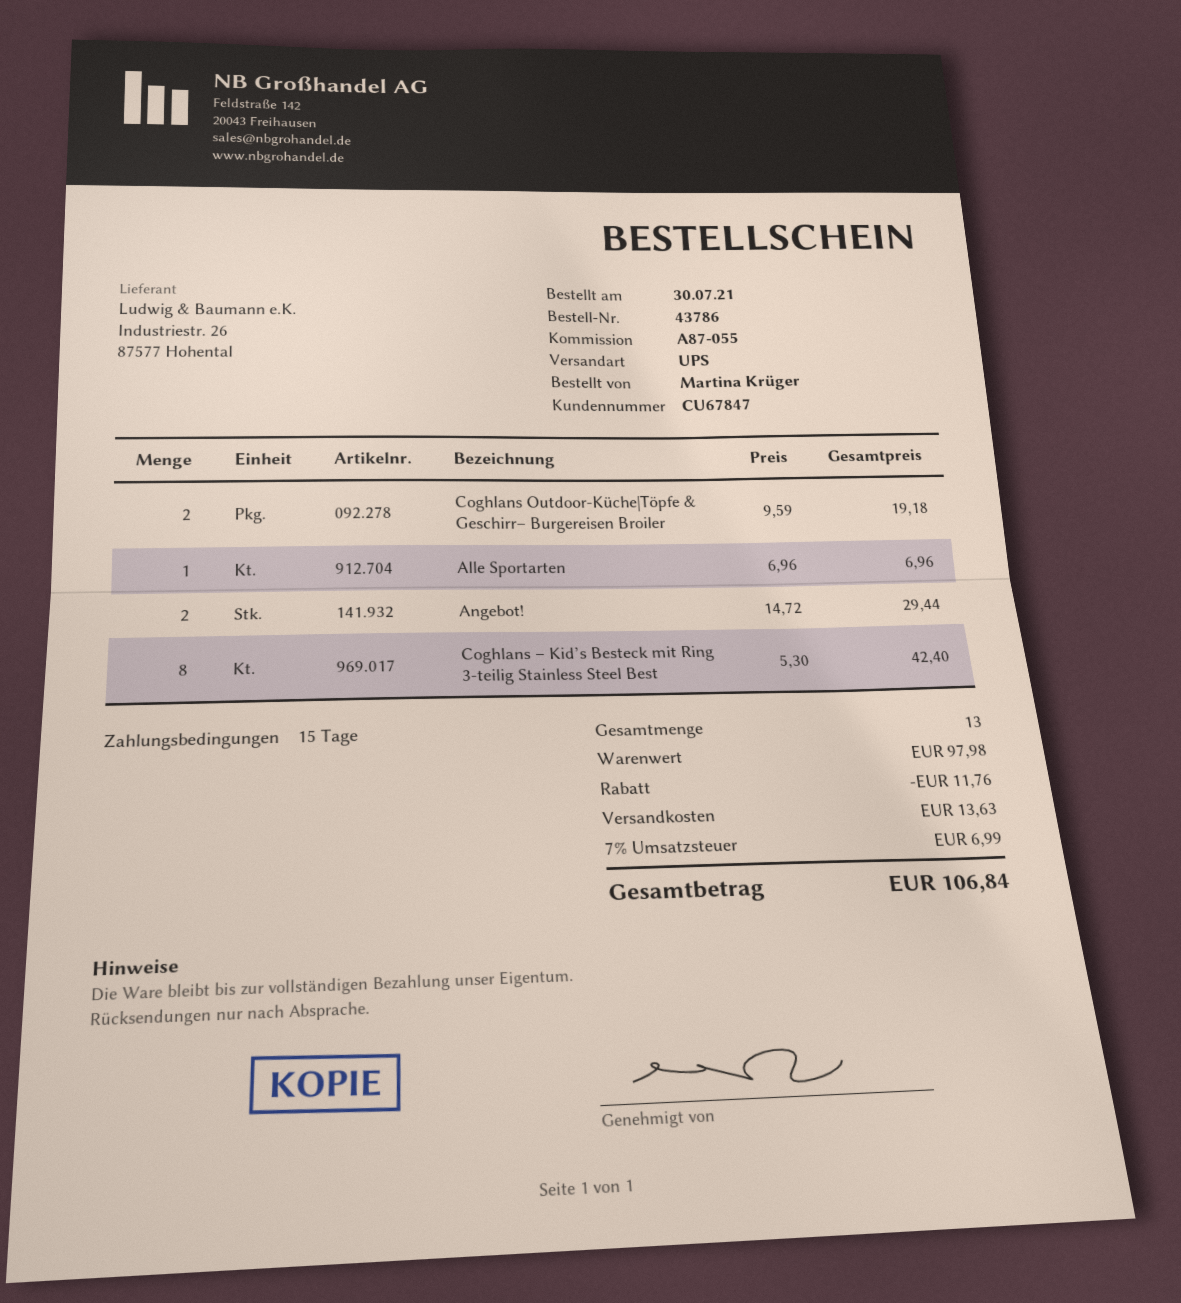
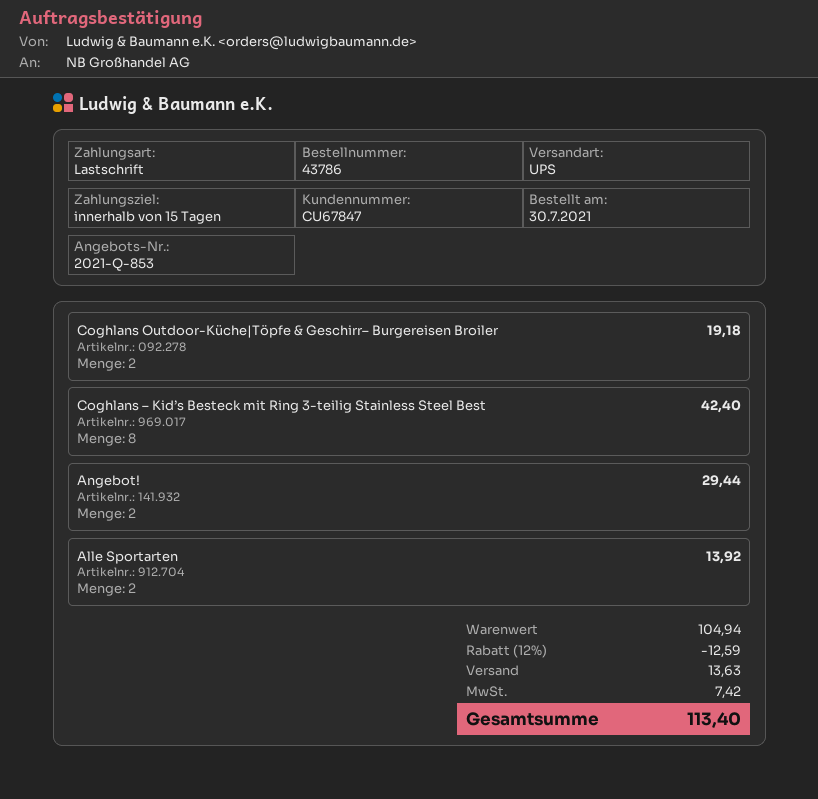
Alle Sportarten: 1 for 6.96 -> 2 for 13.92
subtotal: 97.98 -> 104.94
discount: 11.76 -> 12.59
tax: 6.99 -> 7.42
total: 106.84 -> 113.40

